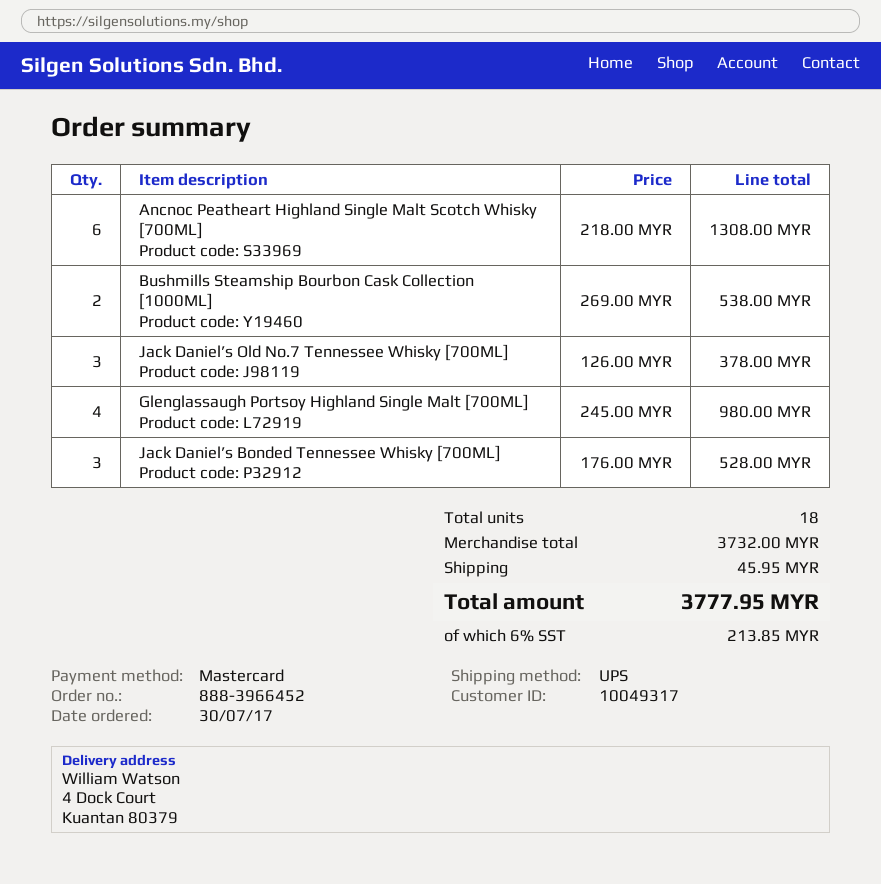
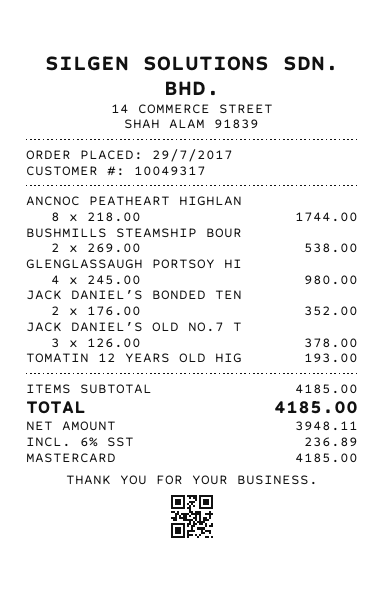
order date: 2017-07-30 -> 2017-07-29
Ancnoc Peatheart Highland Single Malt Scotch Whisky [700ML]: 6 x 218.00 = 1308.00 -> 8 x 218.00 = 1744.00
Jack Daniel’s Bonded Tennessee Whisky [700ML]: 3 x 176.00 = 528.00 -> 2 x 176.00 = 352.00
TOMATIN 12 YEARS OLD HIG: none -> 1 x 193.00 = 193.00
subtotal: 3732.00 -> 4185.00
shipping: 45.95 -> none
tax: 6% = 213.85 -> 6% = 236.89
total: 3777.95 -> 4185.00

